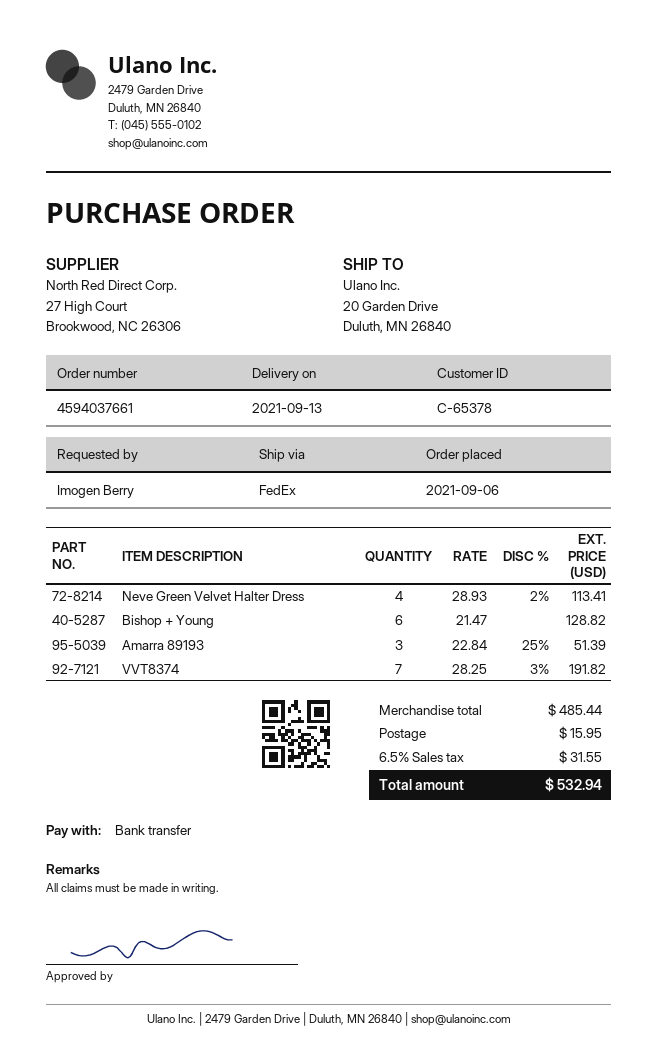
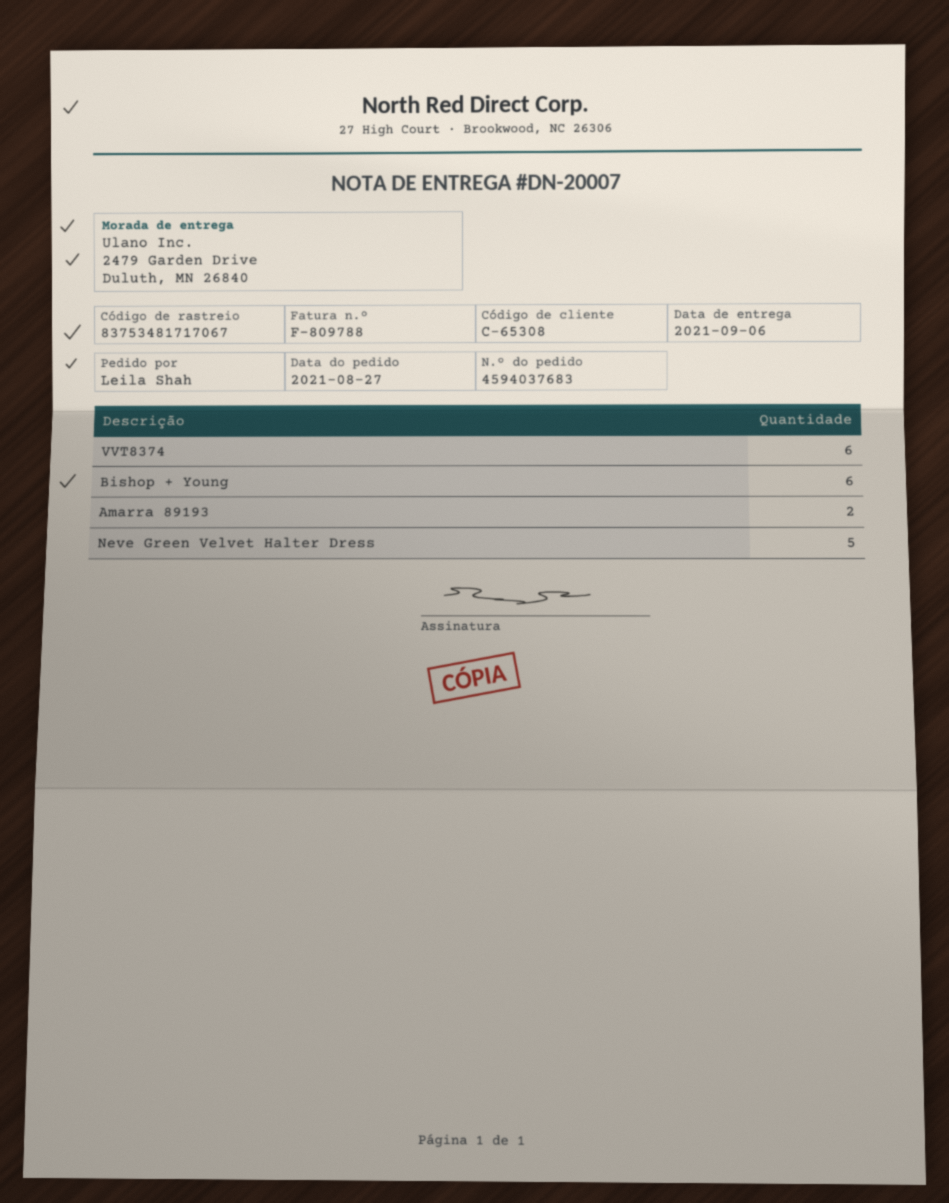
order number: 4594037661 -> 4594037683
order date: 2021-09-06 -> 2021-08-27
delivery date: 2021-09-13 -> 2021-09-06
customer number: C-65378 -> C-65308
ordered by: Imogen Berry -> Leila Shah
ship to: 20 Garden Drive, Duluth, MN 26840 -> 2479 Garden Drive, Duluth, MN 26840
Neve Green Velvet Halter Dress: 4 -> 5
Amarra 89193: 3 -> 2
VVT8374: 7 -> 6

